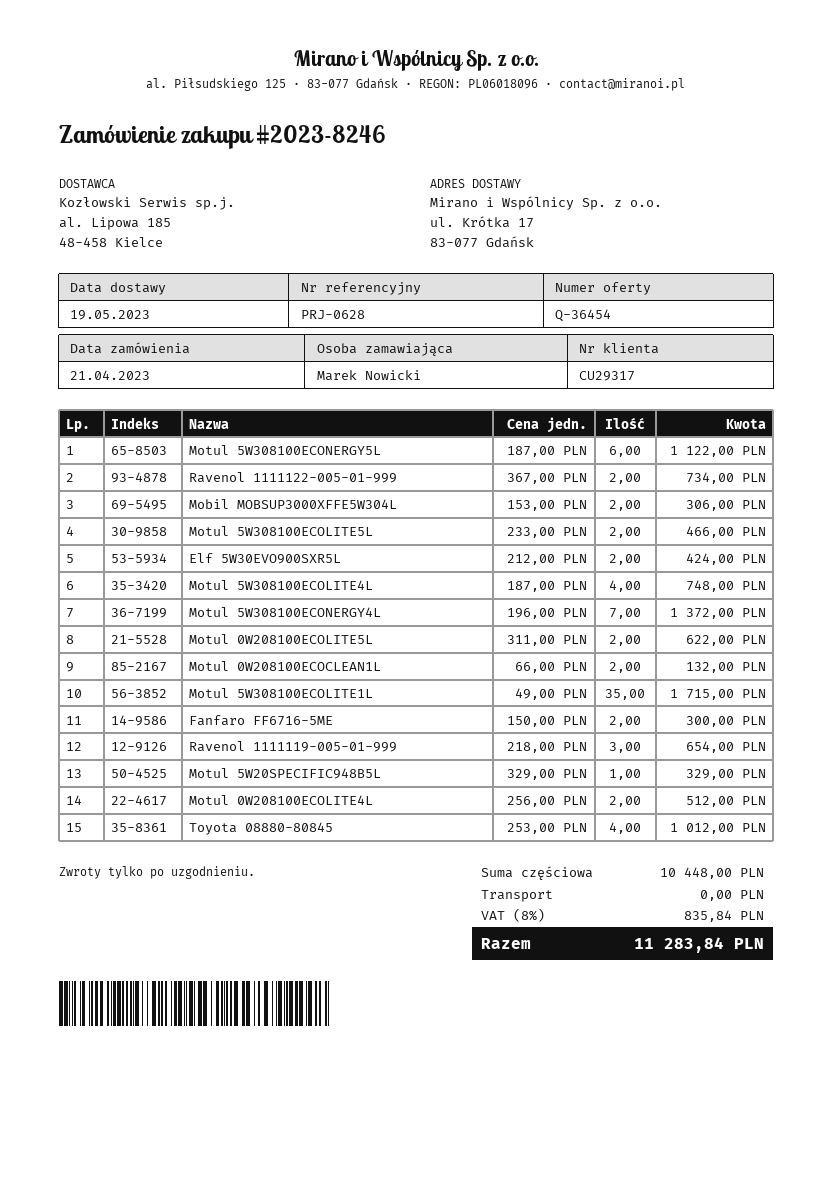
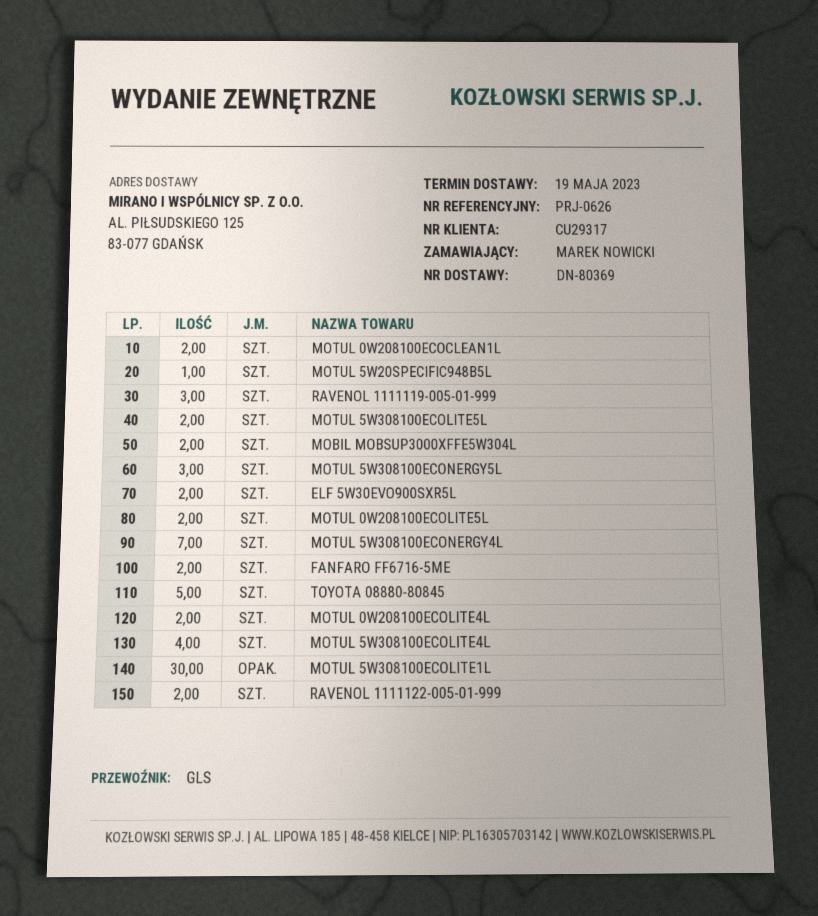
reference: PRJ-0628 -> PRJ-0626
ship to: ul. Krótka 17, 83-077 Gdańsk -> AL. PIŁSUDSKIEGO 125, 83-077 GDAŃSK
Motul 5W308100ECONERGY5L: 6 -> 3
Motul 5W308100ECOLITE1L: 35 -> 30
Toyota 08880-80845: 4 -> 5

